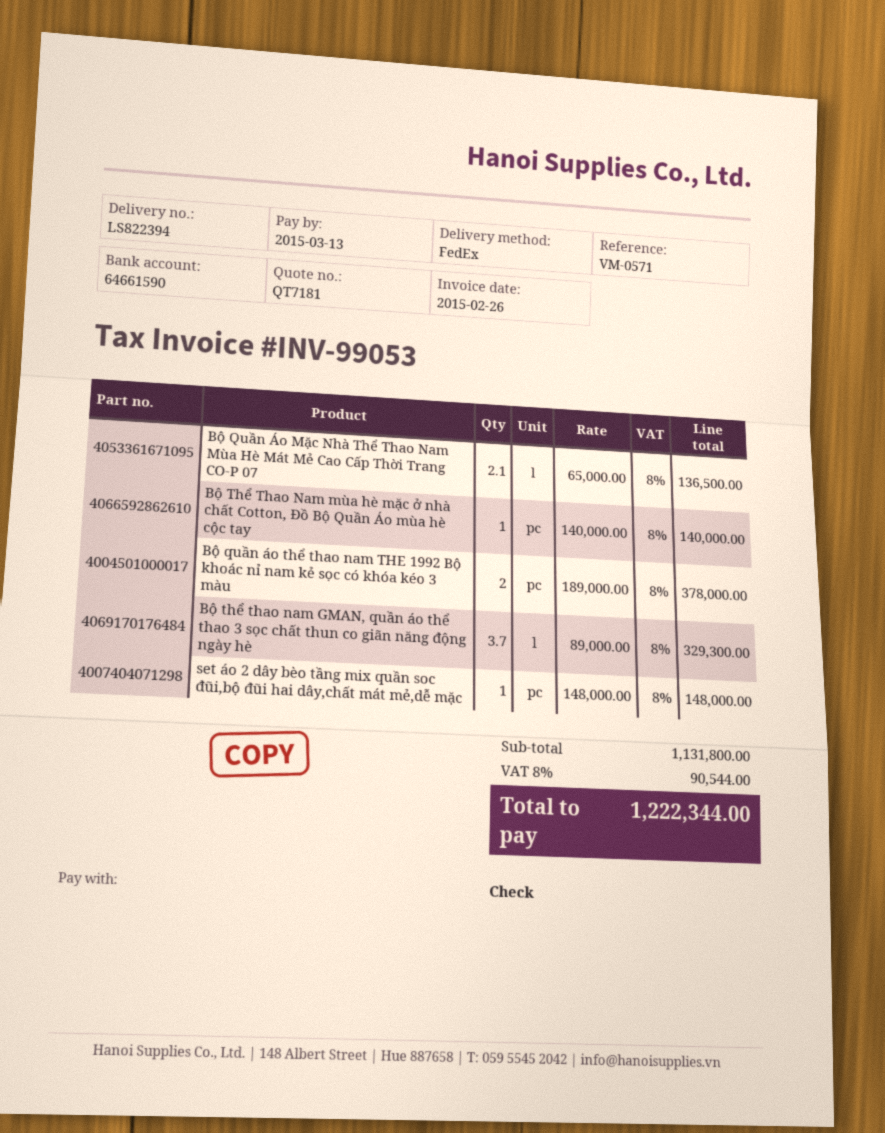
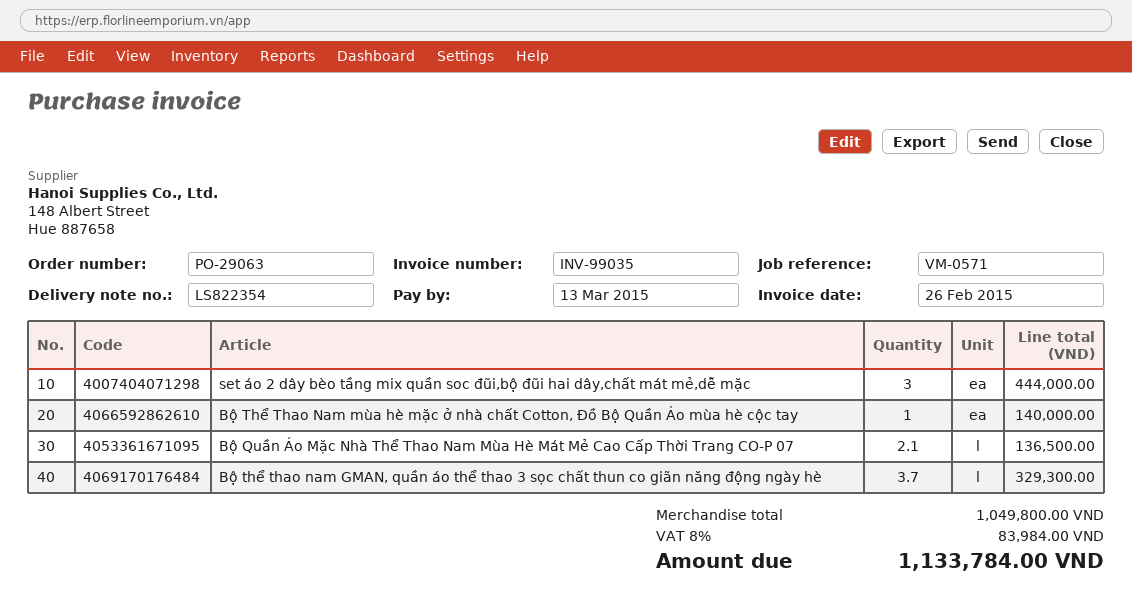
delivery note number: LS822394 -> LS822354
invoice number: INV-99053 -> INV-99035
Bộ quần áo thể thao nam THE 1992 Bộ khoác nỉ nam kẻ sọc có khóa kéo 3 màu: 2 for 378000.00 -> none
set áo 2 dây bèo tầng mix quần soc đũi,bộ đũi hai dây,chất mát mẻ,dễ mặc: 1 for 148000.00 -> 3 for 444000.00
subtotal: 1131800.00 -> 1049800.00
tax: 8% = 90544.00 -> 8% = 83984.00
total: 1222344.00 -> 1133784.00

